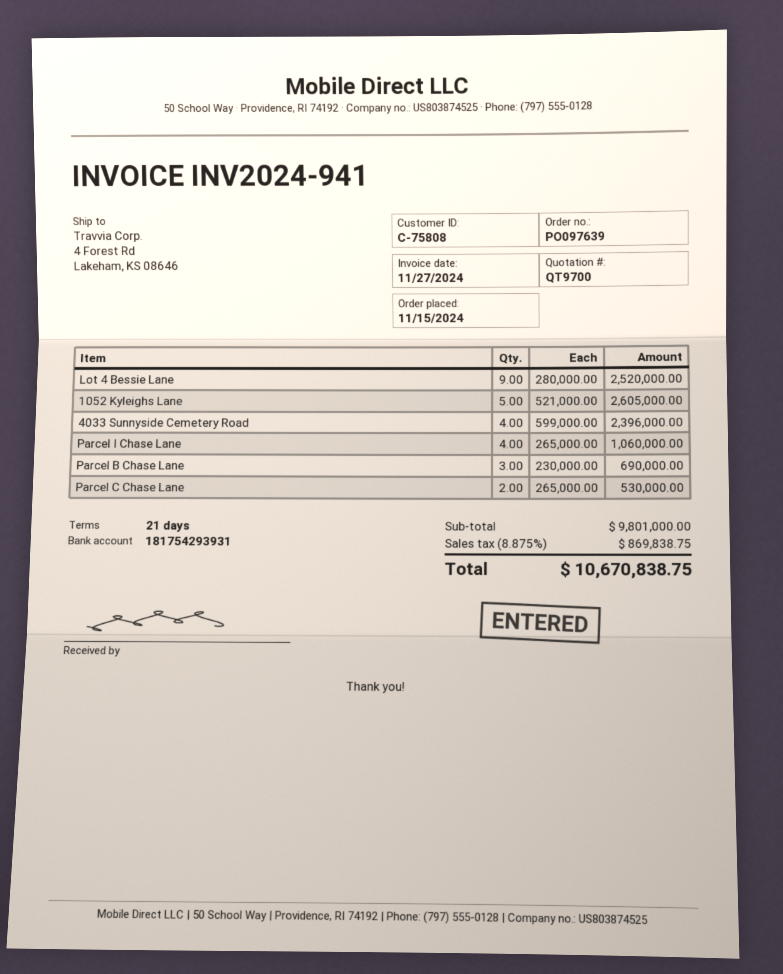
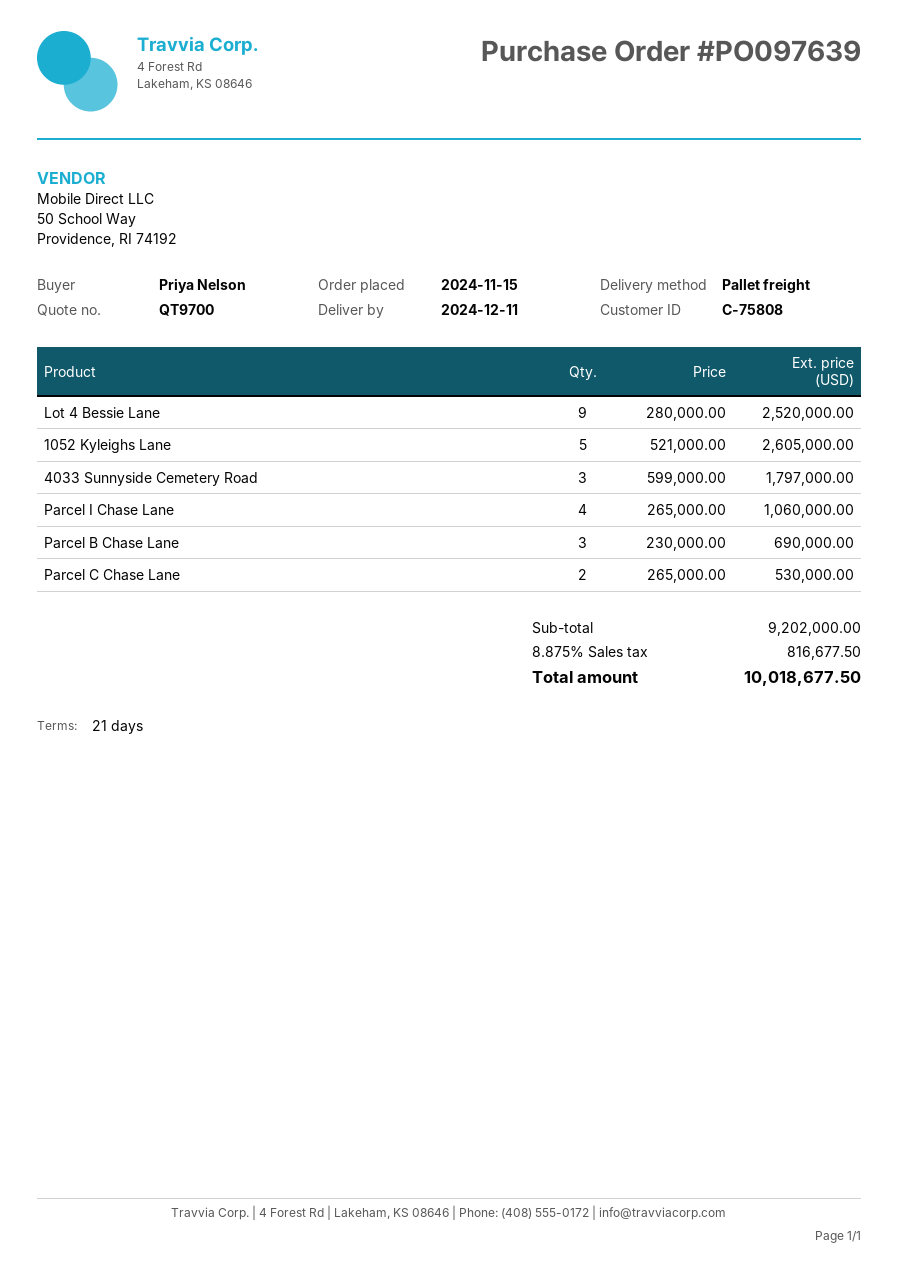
4033 Sunnyside Cemetery Road: 4 x 599000.00 = 2396000.00 -> 3 x 599000.00 = 1797000.00
subtotal: 9801000.00 -> 9202000.00
tax: 8.875% = 869838.75 -> 8.875% = 816677.50
total: 10670838.75 -> 10018677.50

